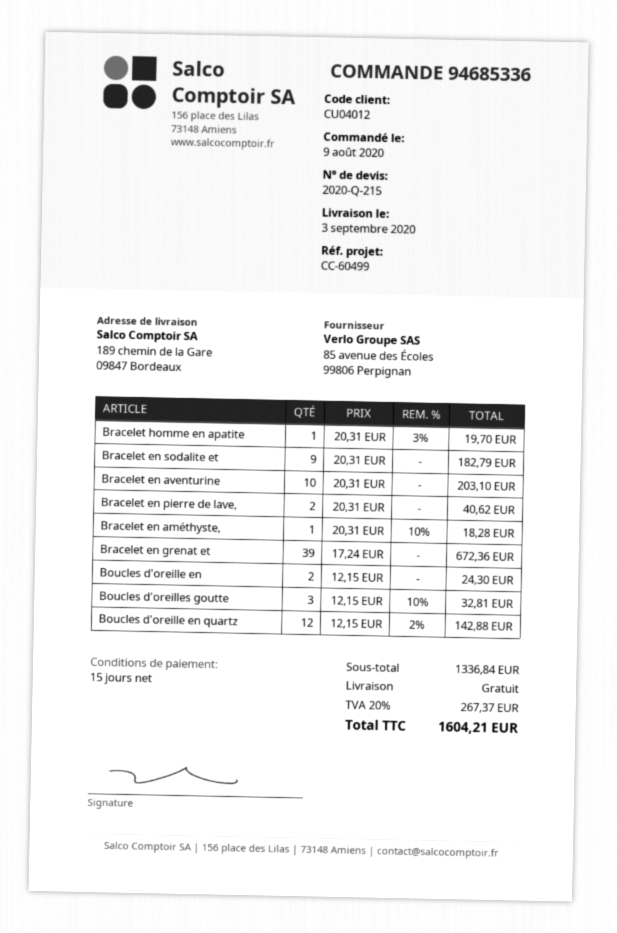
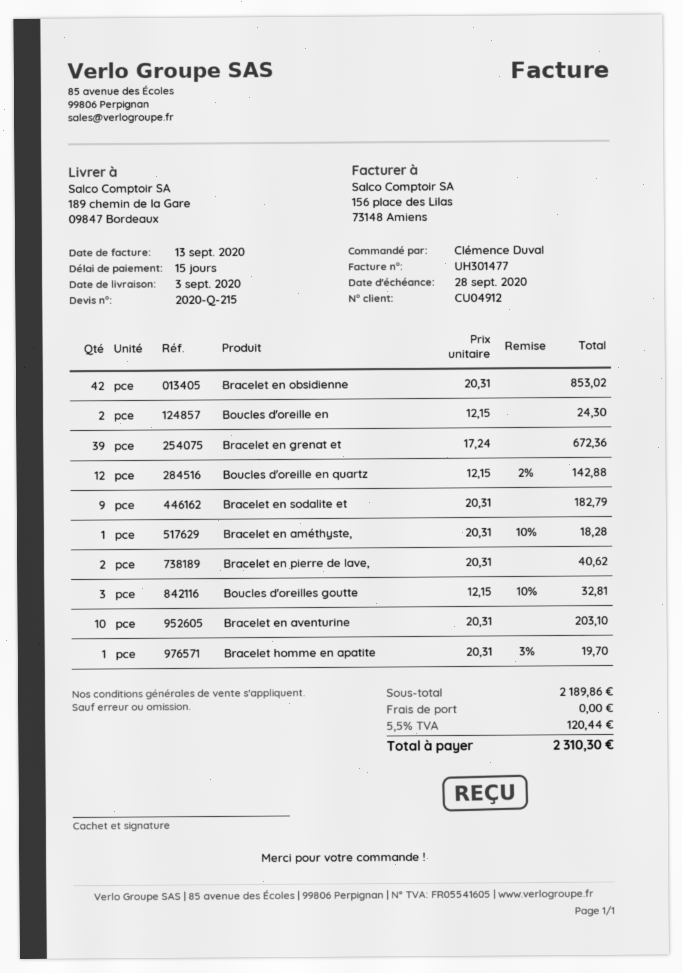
customer number: CU04012 -> CU04912
Bracelet en obsidienne: none -> 42 x 20.31 = 853.02
subtotal: 1336.84 -> 2189.86
tax: 20% = 267.37 -> 5.5% = 120.44
total: 1604.21 -> 2310.30

